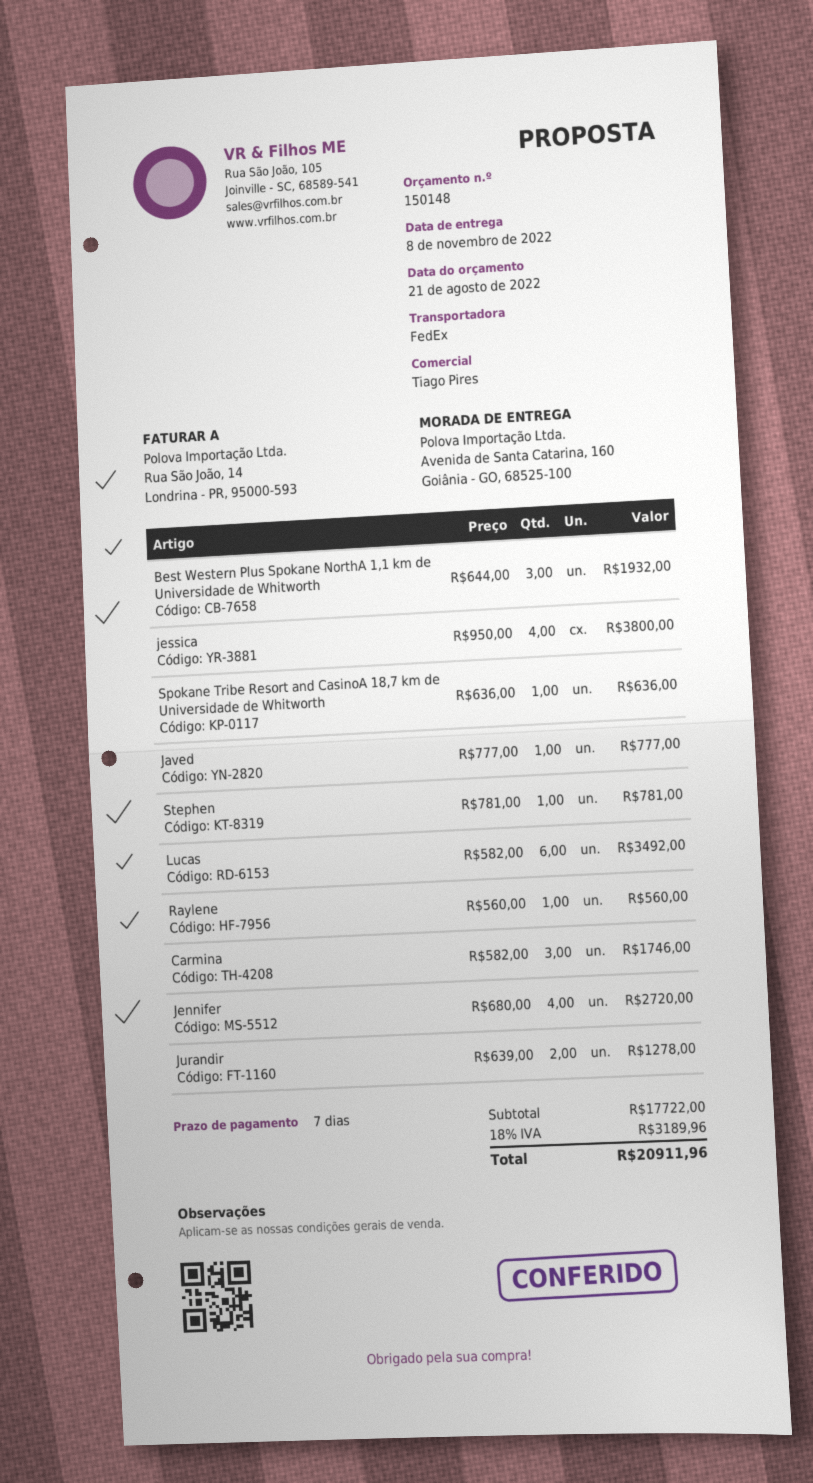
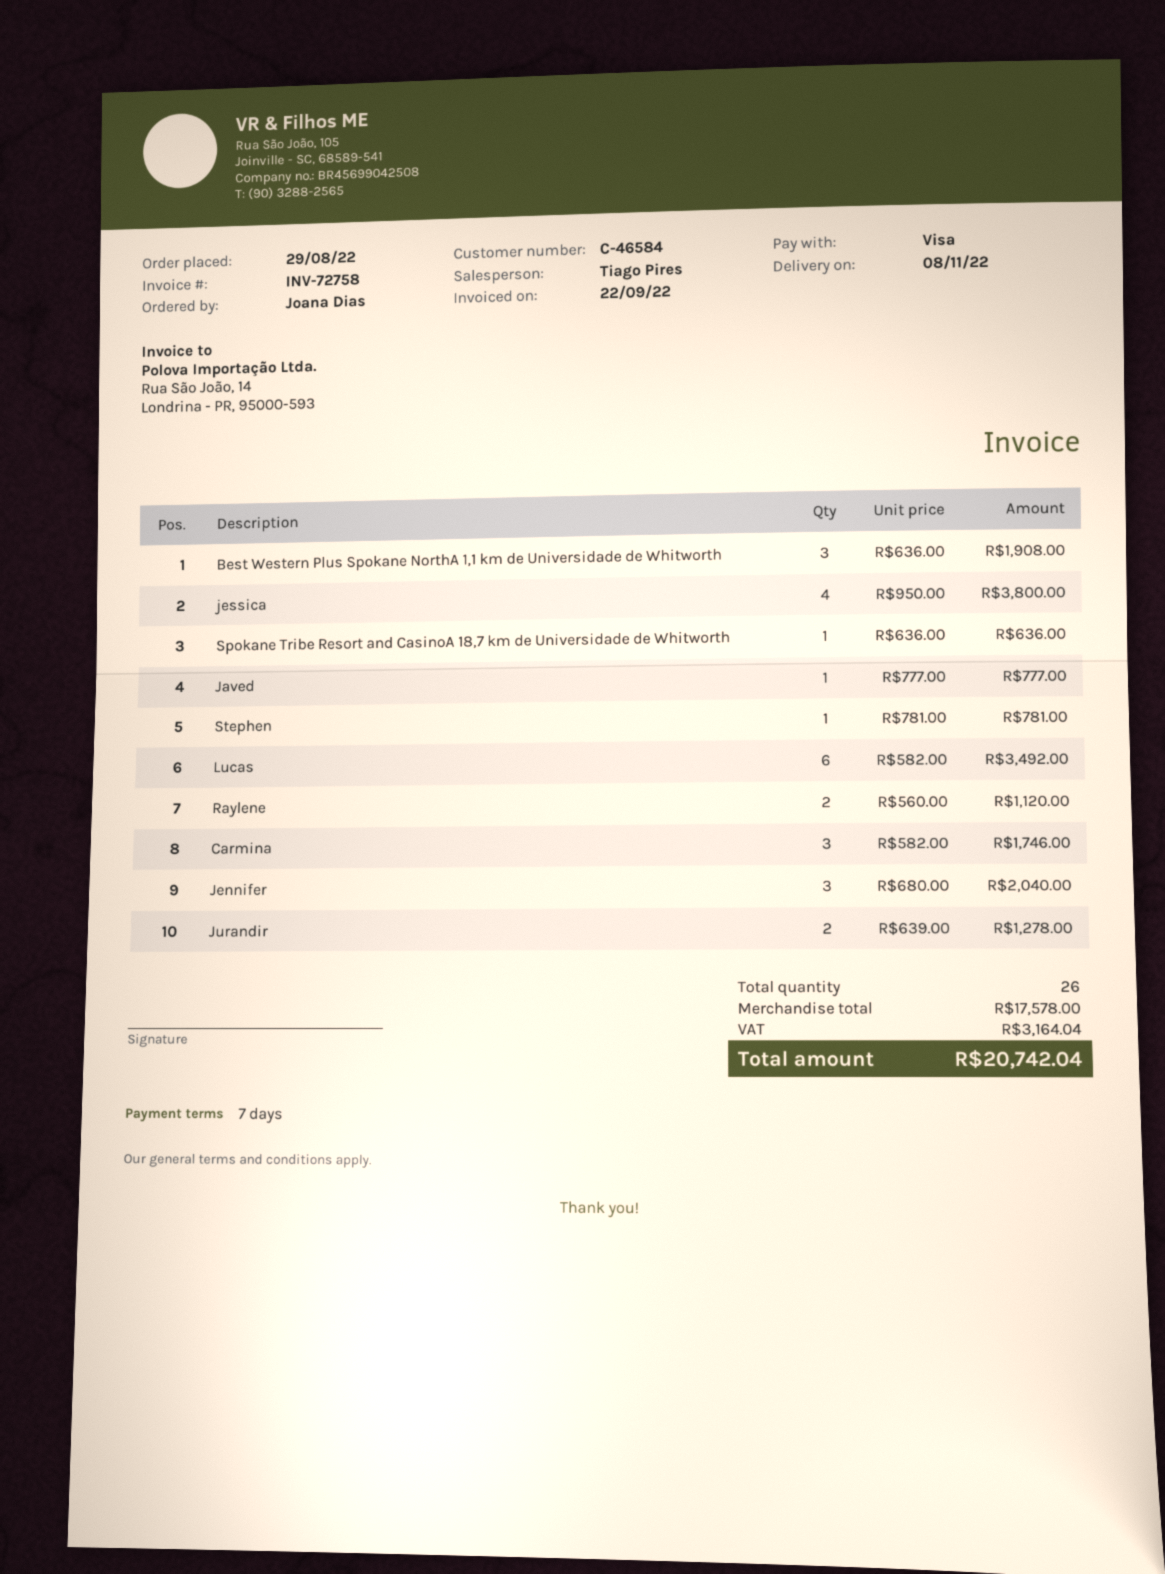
Best Western Plus Spokane NorthA 1,1 km de Universidade de Whitworth: 3 x 644.00 = 1932.00 -> 3 x 636.00 = 1908.00
Raylene: 1 x 560.00 = 560.00 -> 2 x 560.00 = 1120.00
Jennifer: 4 x 680.00 = 2720.00 -> 3 x 680.00 = 2040.00
subtotal: 17722.00 -> 17578.00
tax: 3189.96 -> 3164.04
total: 20911.96 -> 20742.04

